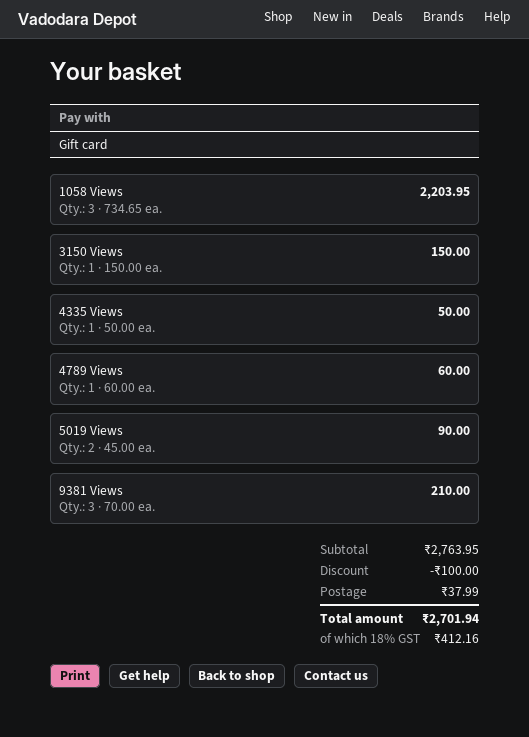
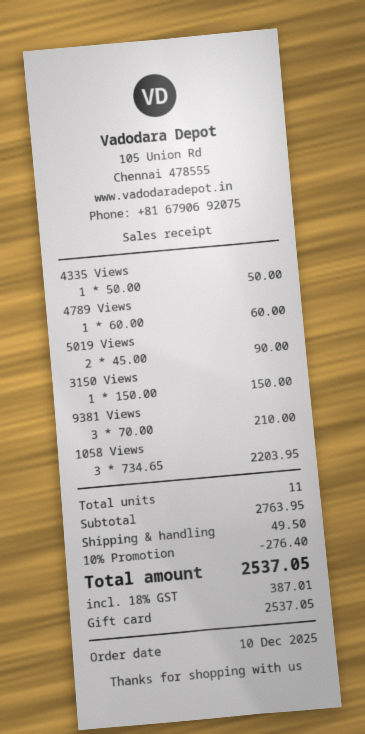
discount: 100.00 -> 276.40
shipping: 37.99 -> 49.50
tax: 18% = 412.16 -> 18% = 387.01
total: 2701.94 -> 2537.05

